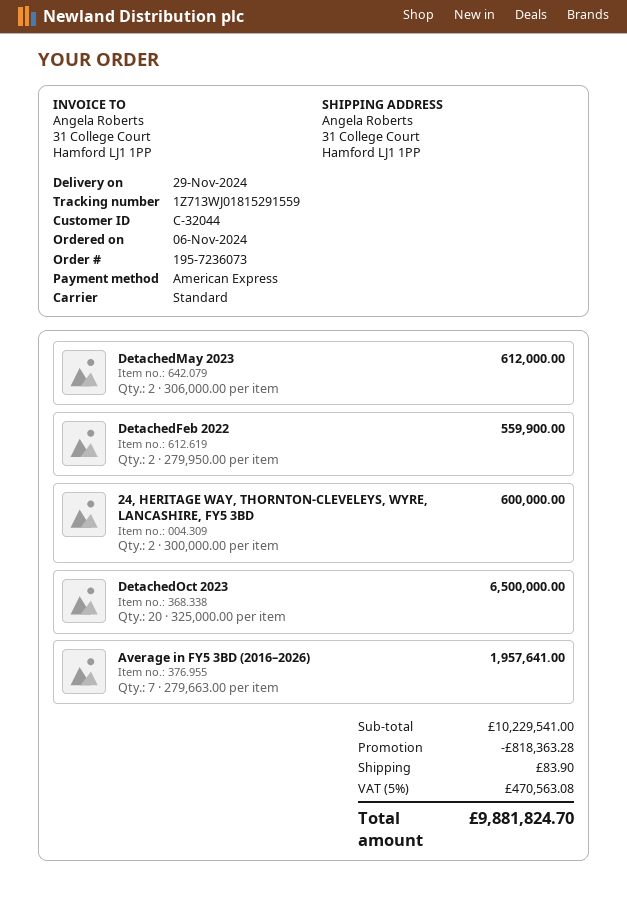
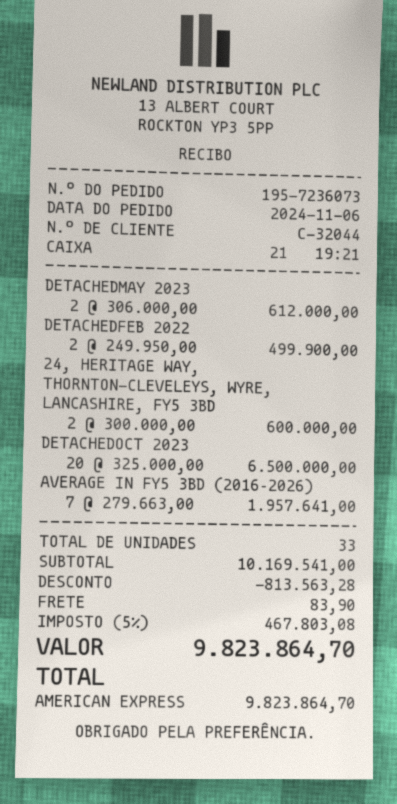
DetachedFeb 2022: 2 x 279950.00 = 559900.00 -> 2 x 249950.00 = 499900.00
subtotal: 10229541.00 -> 10169541.00
discount: 818363.28 -> 813563.28
tax: 5% = 470563.08 -> 5% = 467803.08
total: 9881824.70 -> 9823864.70

